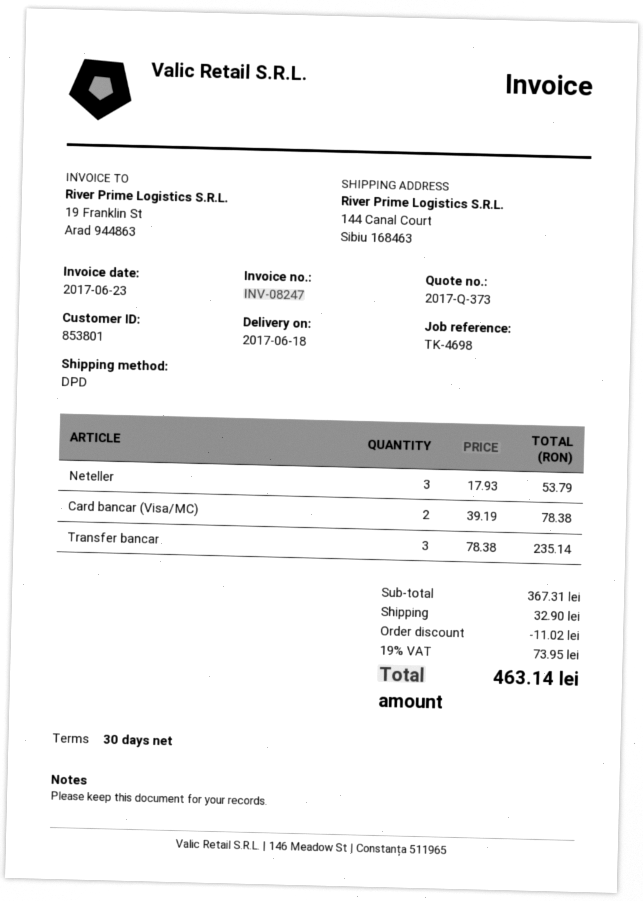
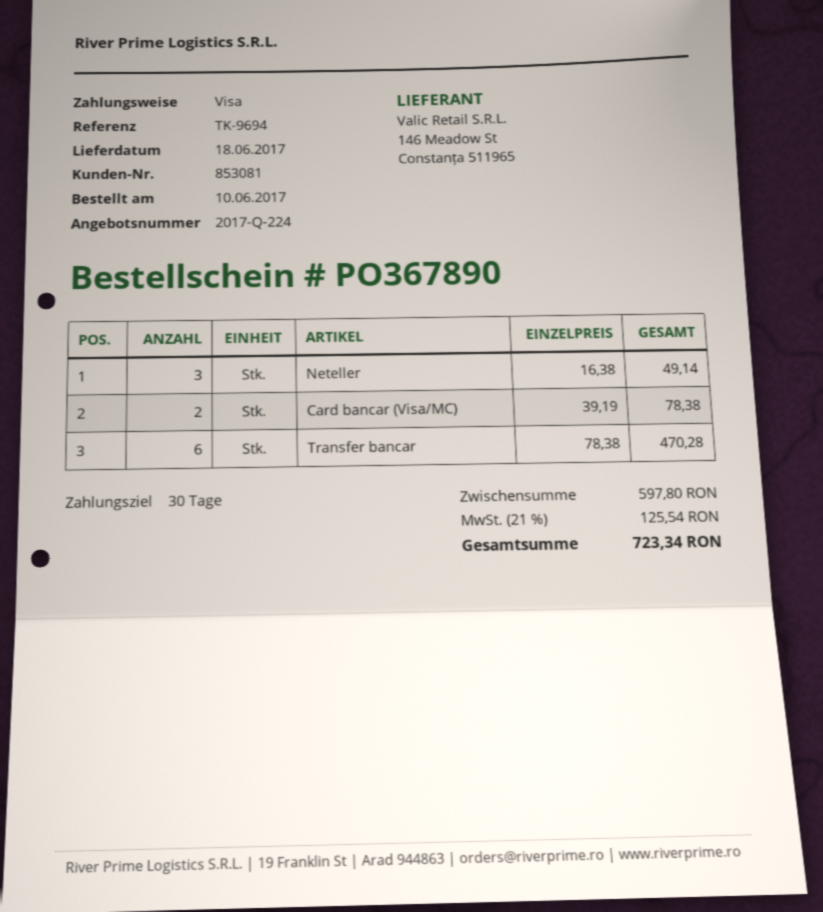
quote number: 2017-Q-373 -> 2017-Q-224
customer number: 853801 -> 853081
reference: TK-4698 -> TK-9694
Neteller: 3 x 17.93 = 53.79 -> 3 x 16.38 = 49.14
Transfer bancar: 3 x 78.38 = 235.14 -> 6 x 78.38 = 470.28
subtotal: 367.31 -> 597.80
discount: 11.02 -> none
shipping: 32.90 -> none
tax: 19% = 73.95 -> 21% = 125.54
total: 463.14 -> 723.34

